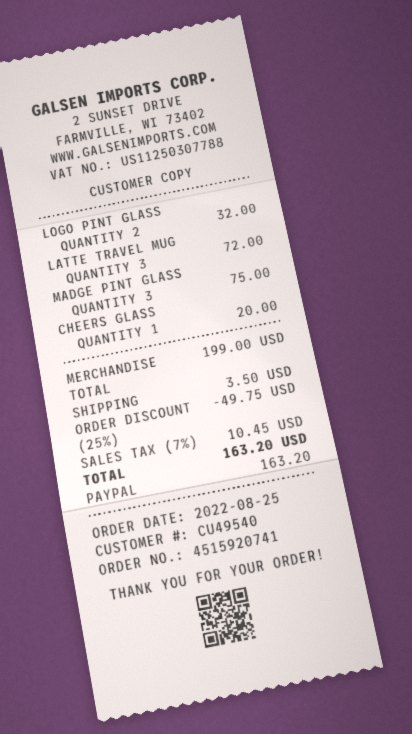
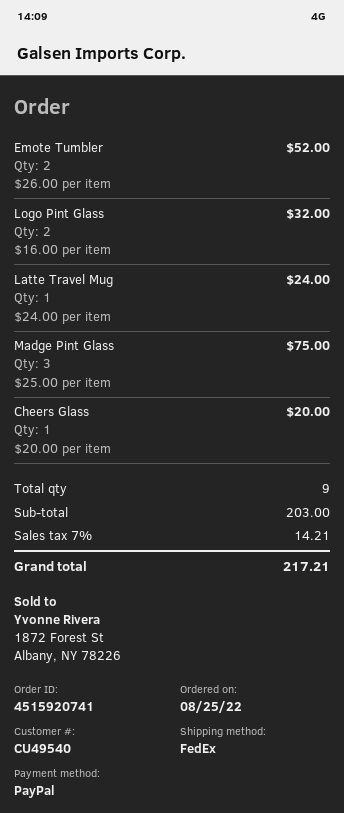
LATTE TRAVEL MUG: 3 for 72.00 -> 1 for 24.00
Emote Tumbler: none -> 2 for 52.00
subtotal: 199.00 -> 203.00
discount: 25% = 49.75 -> none
shipping: 3.50 -> none
tax: 7% = 10.45 -> 7% = 14.21
total: 163.20 -> 217.21

